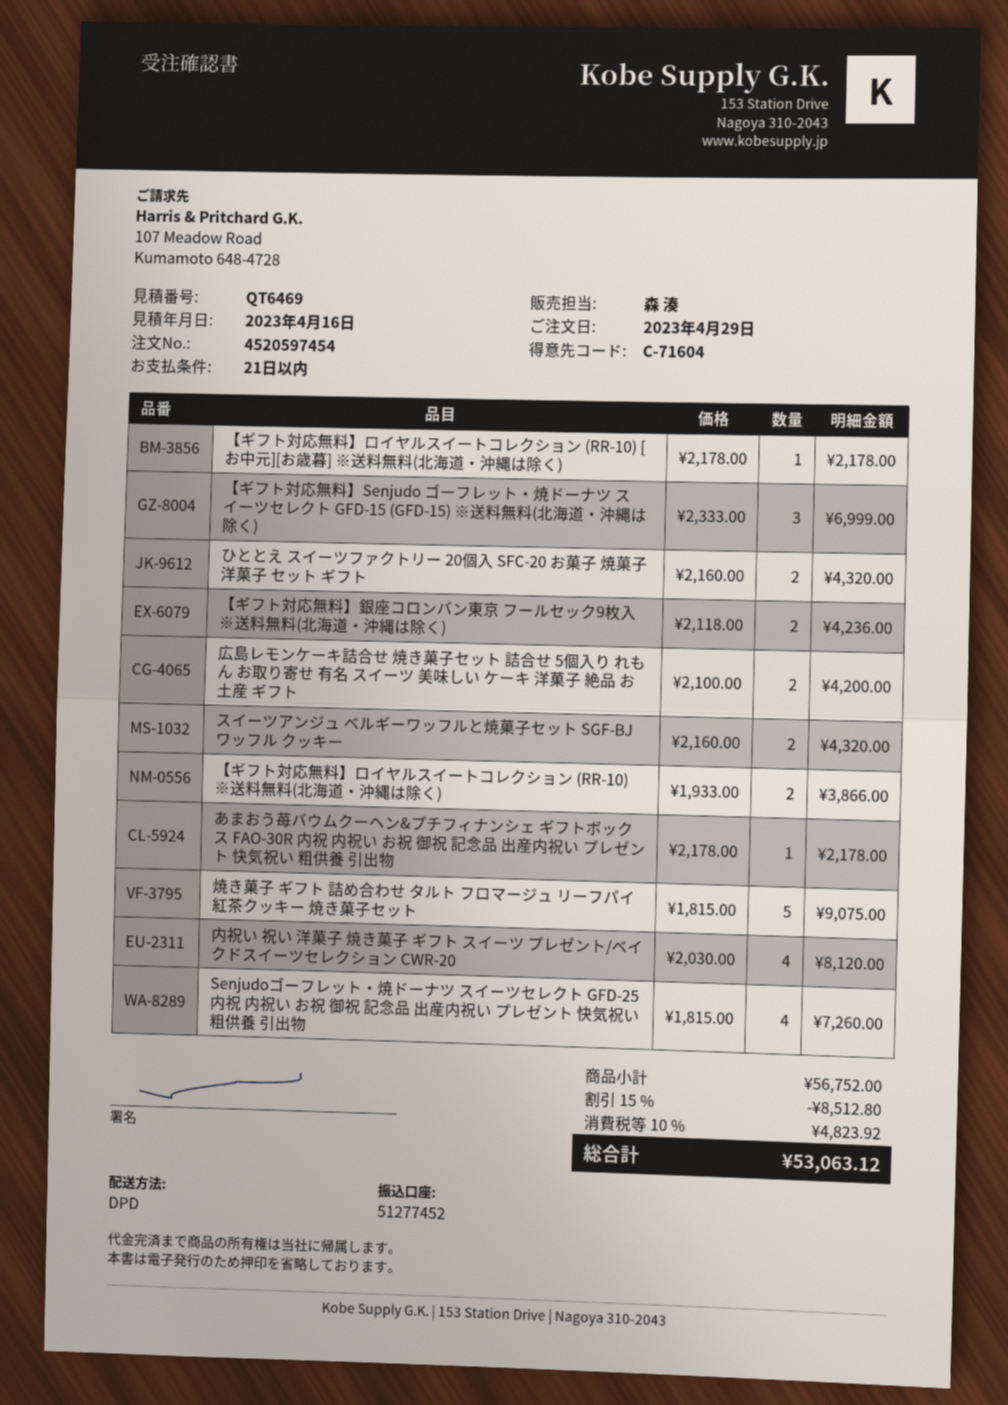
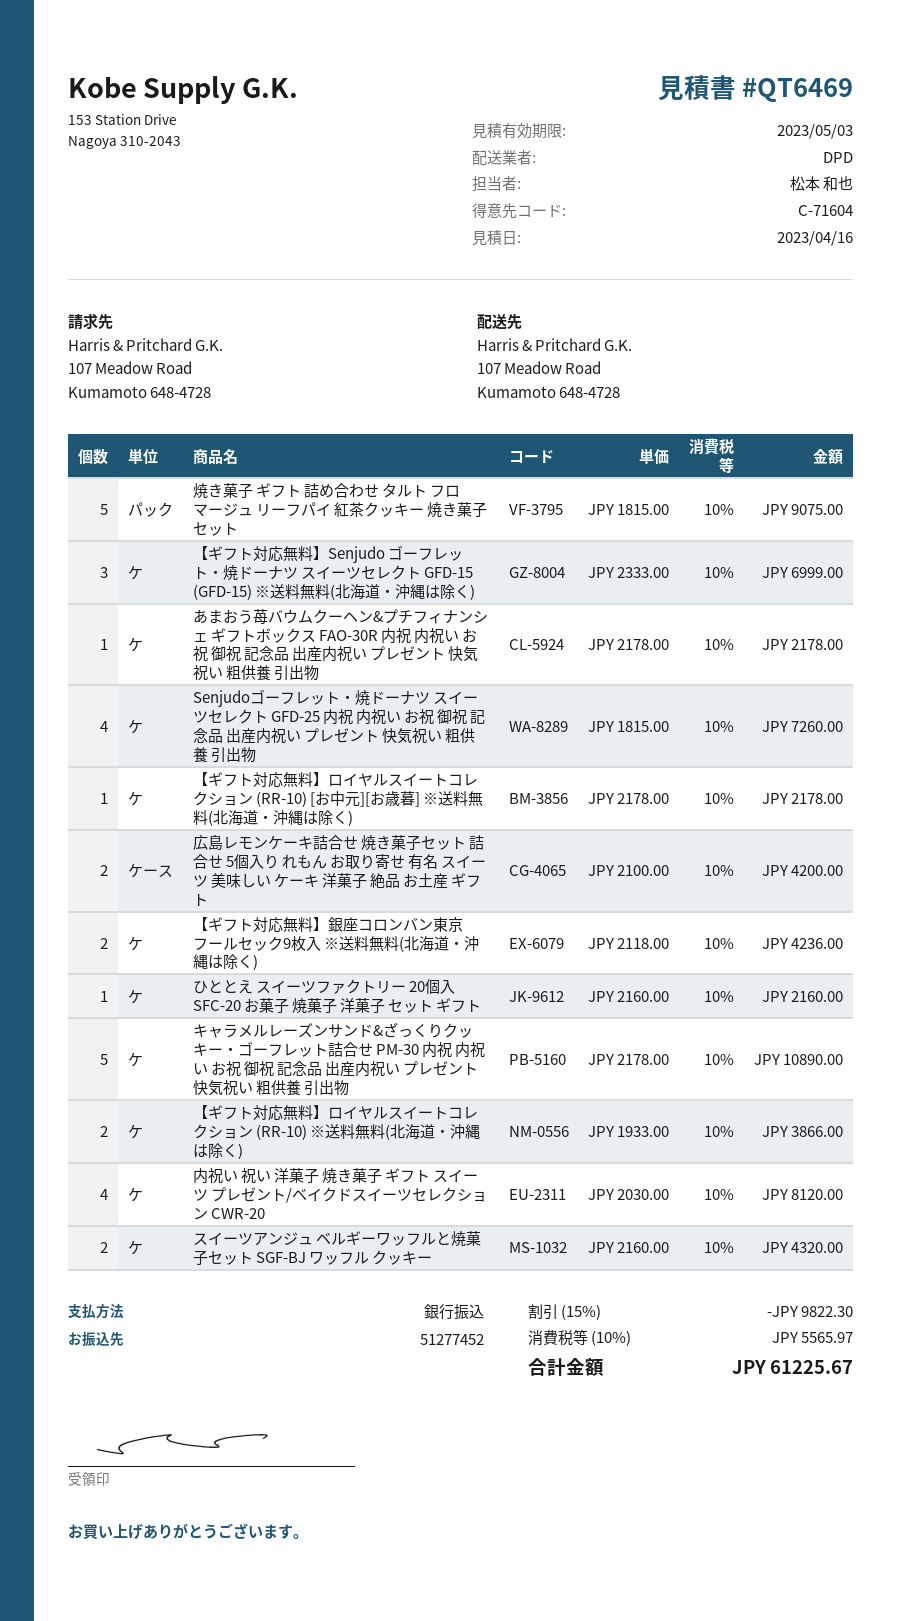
sales rep: 森 湊 -> 松本 和也
ひととえ スイーツファクトリー 20個入 SFC-20 お菓子 焼菓子 洋菓子 セット ギフト: 2 x 2160.00 = 4320.00 -> 1 x 2160.00 = 2160.00
キャラメルレーズンサンド&ざっくりクッキー・ゴーフレット詰合せ PM-30 内祝 内祝い お祝 御祝 記念品 出産内祝い プレゼント 快気祝い 粗供養 引出物: none -> 5 x 2178.00 = 10890.00
discount: 15% = 8512.80 -> 15% = 9822.30
tax: 10% = 4823.92 -> 10% = 5565.97
total: 53063.12 -> 61225.67

